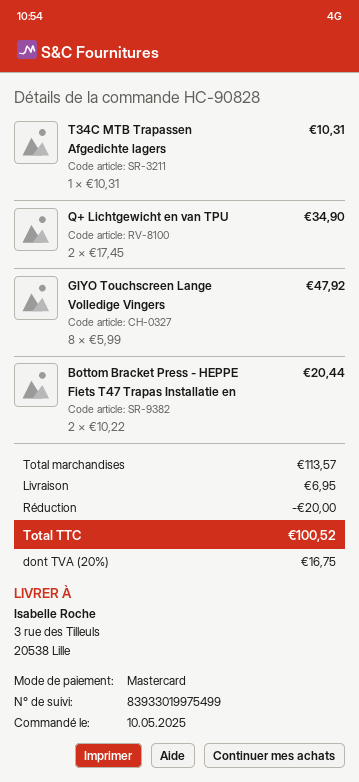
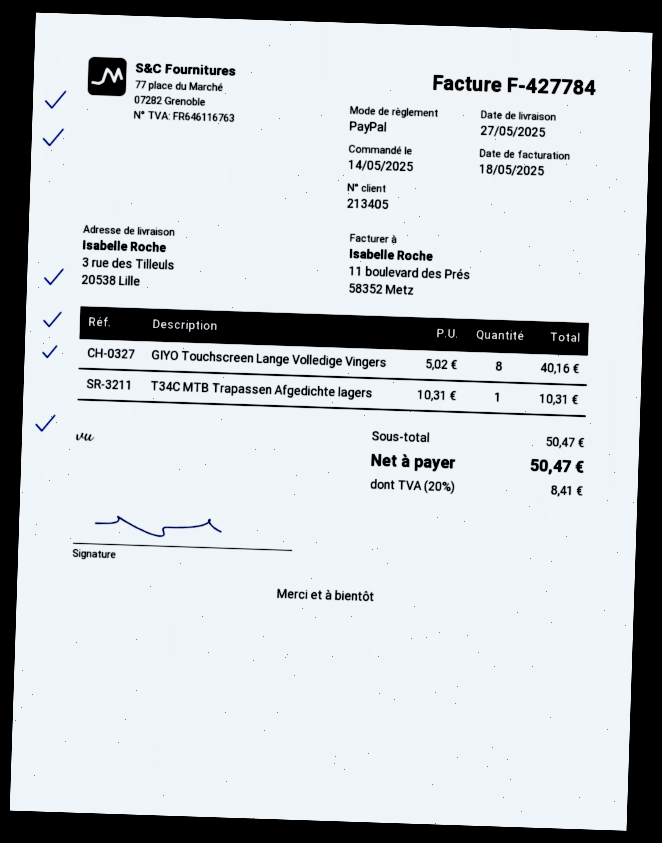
order date: 2025-05-10 -> 2025-05-14
payment method: Mastercard -> PayPal
Q+ Lichtgewicht en van TPU: 2 x 17.45 = 34.90 -> none
GIYO Touchscreen Lange Volledige Vingers: 8 x 5.99 = 47.92 -> 8 x 5.02 = 40.16
Bottom Bracket Press - HEPPE Fiets T47 Trapas Installatie en: 2 x 10.22 = 20.44 -> none
subtotal: 113.57 -> 50.47
discount: 20.00 -> none
shipping: 6.95 -> none
tax: 20% = 16.75 -> 20% = 8.41
total: 100.52 -> 50.47

